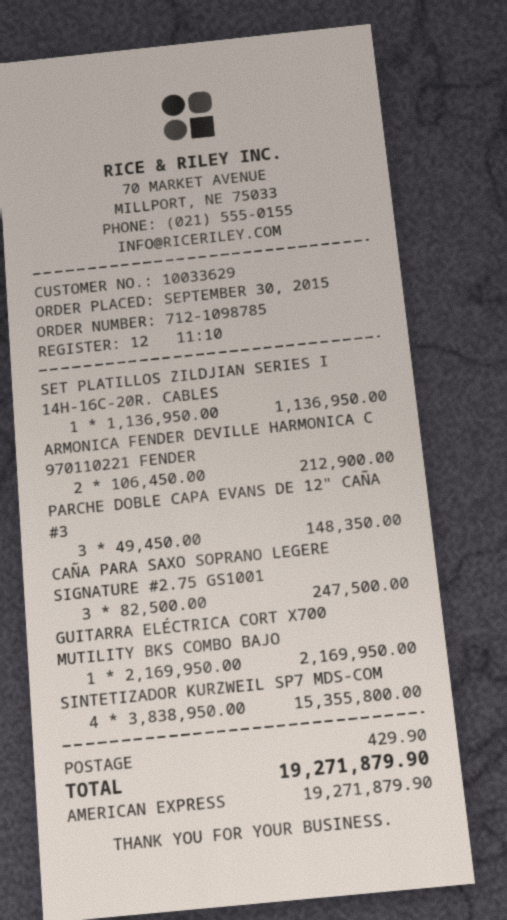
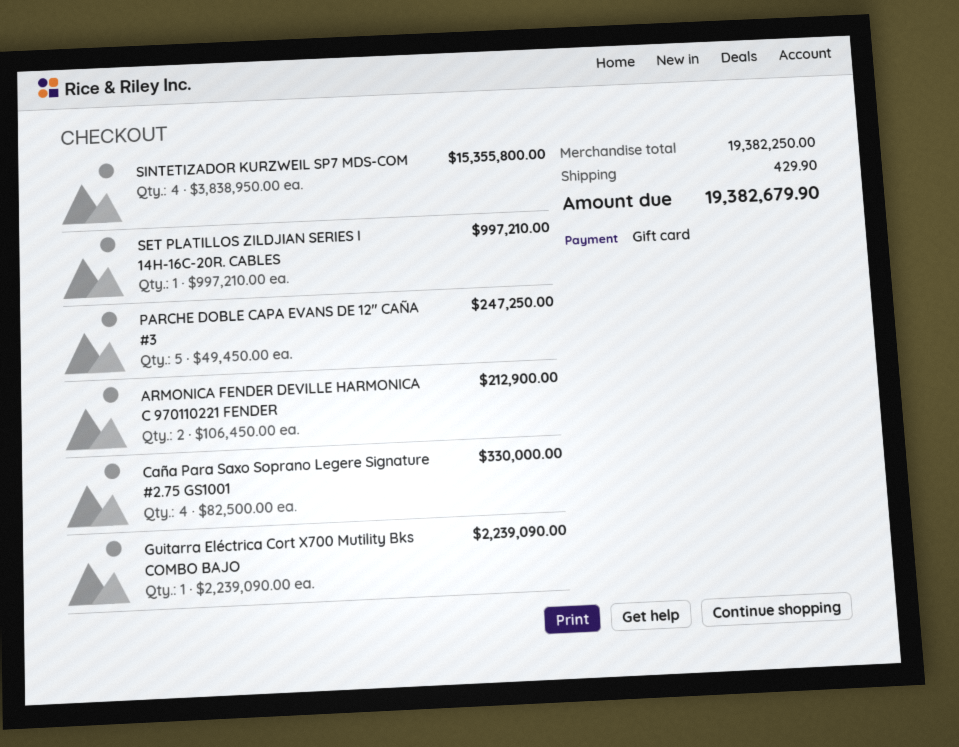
payment method: American Express -> gift card
SET PLATILLOS ZILDJIAN SERIES I 14H-16C-20R. CABLES: 1 x 1136950.00 = 1136950.00 -> 1 x 997210.00 = 997210.00
PARCHE DOBLE CAPA EVANS DE 12" CAÑA #3: 3 x 49450.00 = 148350.00 -> 5 x 49450.00 = 247250.00
CAÑA PARA SAXO SOPRANO LEGERE SIGNATURE #2.75 GS1001: 3 x 82500.00 = 247500.00 -> 4 x 82500.00 = 330000.00
GUITARRA ELÉCTRICA CORT X700 MUTILITY BKS COMBO BAJO: 1 x 2169950.00 = 2169950.00 -> 1 x 2239090.00 = 2239090.00
total: 19271879.90 -> 19382679.90

